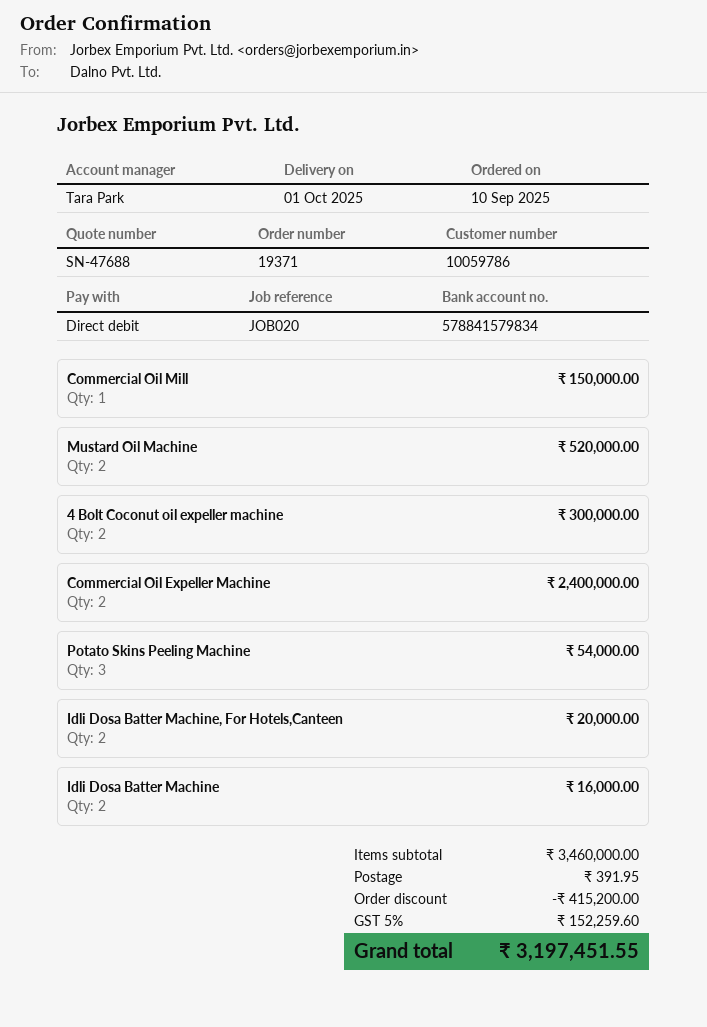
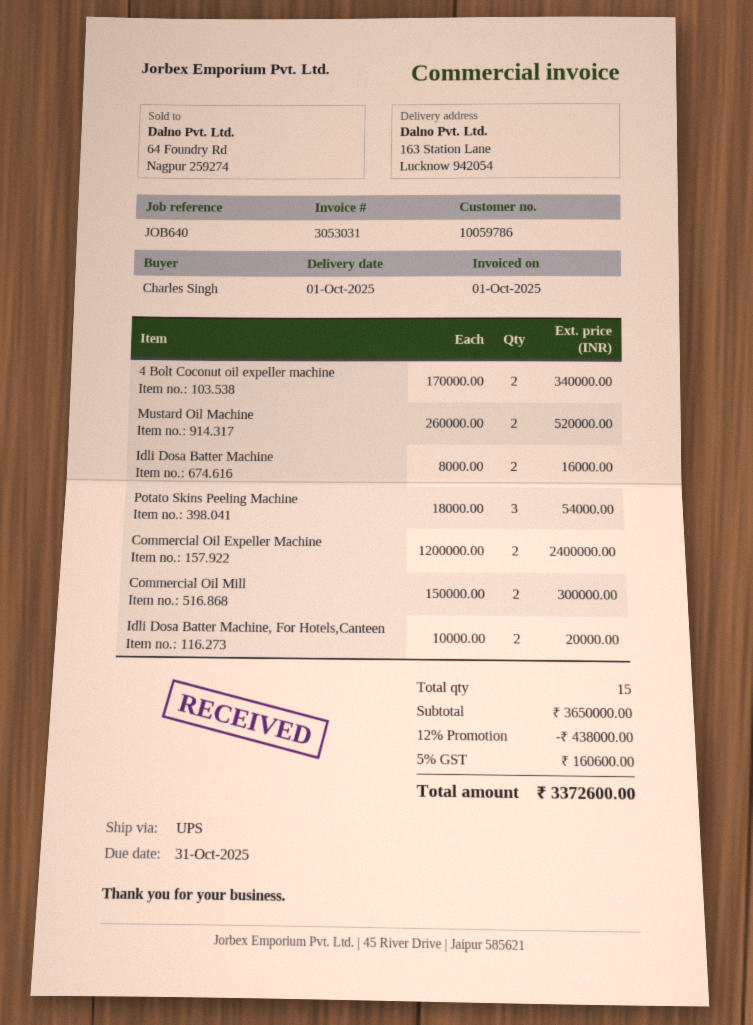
reference: JOB020 -> JOB640
Commercial Oil Mill: 1 for 150000.00 -> 2 for 300000.00
4 Bolt Coconut oil expeller machine: 2 for 300000.00 -> 2 for 340000.00
subtotal: 3460000.00 -> 3650000.00
discount: 415200.00 -> 438000.00
shipping: 391.95 -> none
tax: 5% = 152259.60 -> 5% = 160600.00
total: 3197451.55 -> 3372600.00

